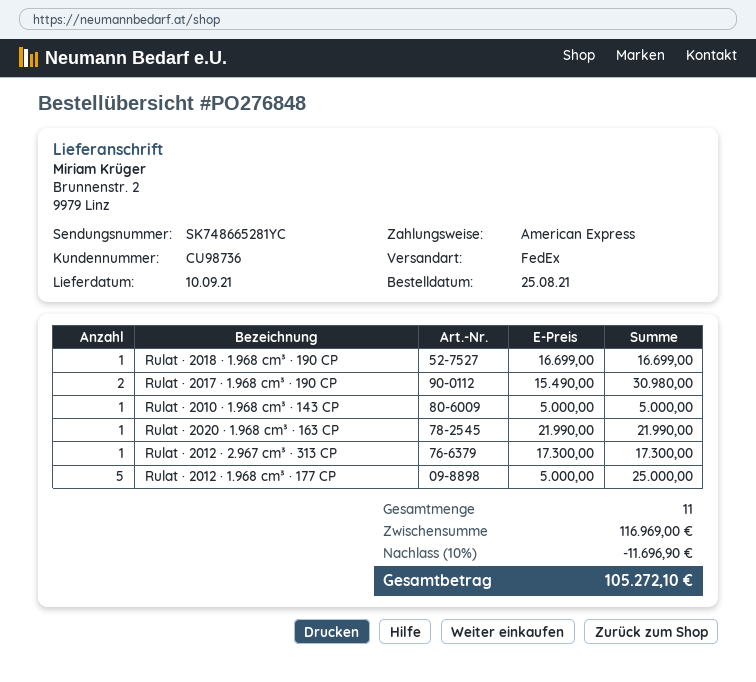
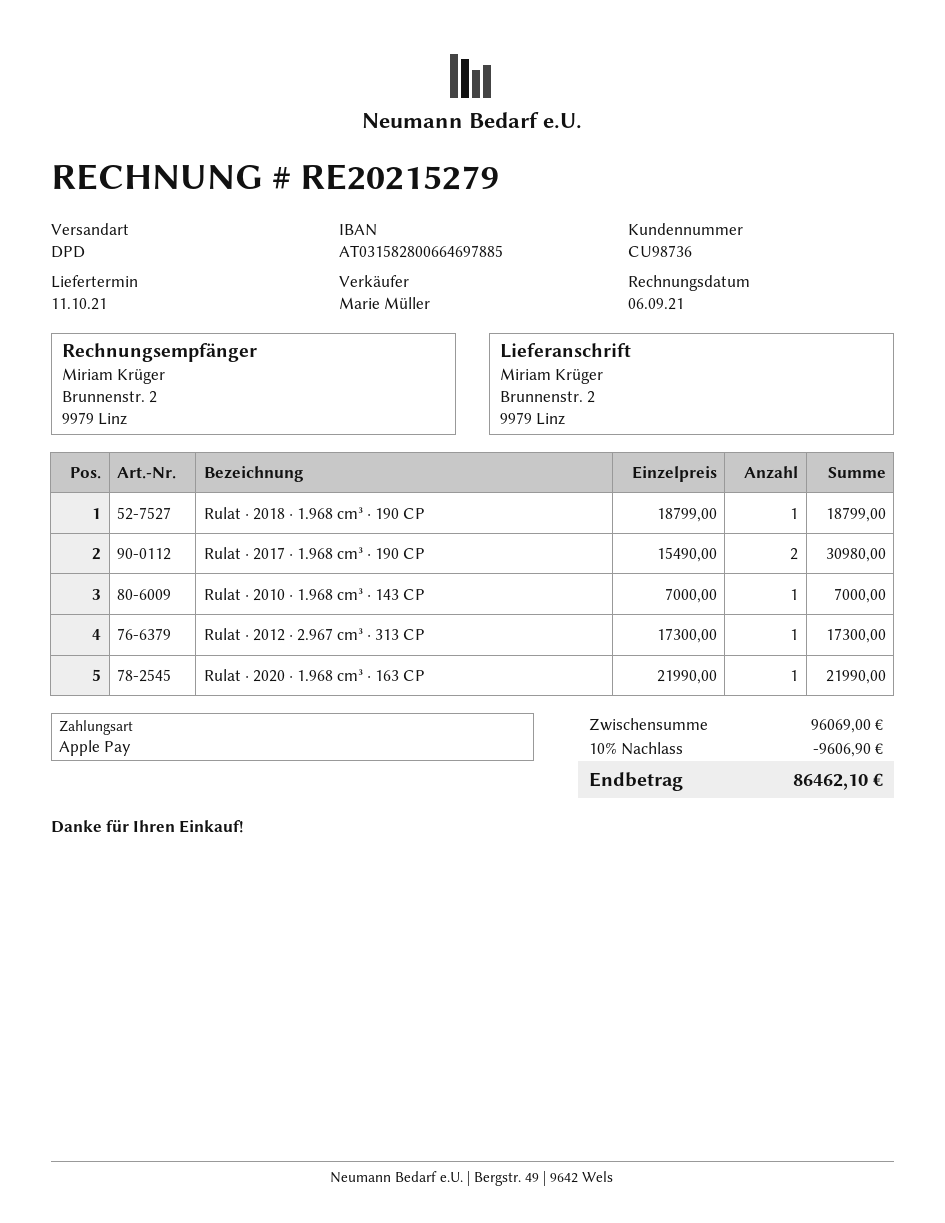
delivery date: 2021-09-10 -> 2021-10-11
payment method: American Express -> Apple Pay
shipping method: FedEx -> DPD
Rulat · 2018 · 1.968 cm³ · 190 CP: 1 x 16699.00 = 16699.00 -> 1 x 18799.00 = 18799.00
Rulat · 2010 · 1.968 cm³ · 143 CP: 1 x 5000.00 = 5000.00 -> 1 x 7000.00 = 7000.00
Rulat · 2012 · 1.968 cm³ · 177 CP: 5 x 5000.00 = 25000.00 -> none
subtotal: 116969.00 -> 96069.00
discount: 10% = 11696.90 -> 10% = 9606.90
total: 105272.10 -> 86462.10

